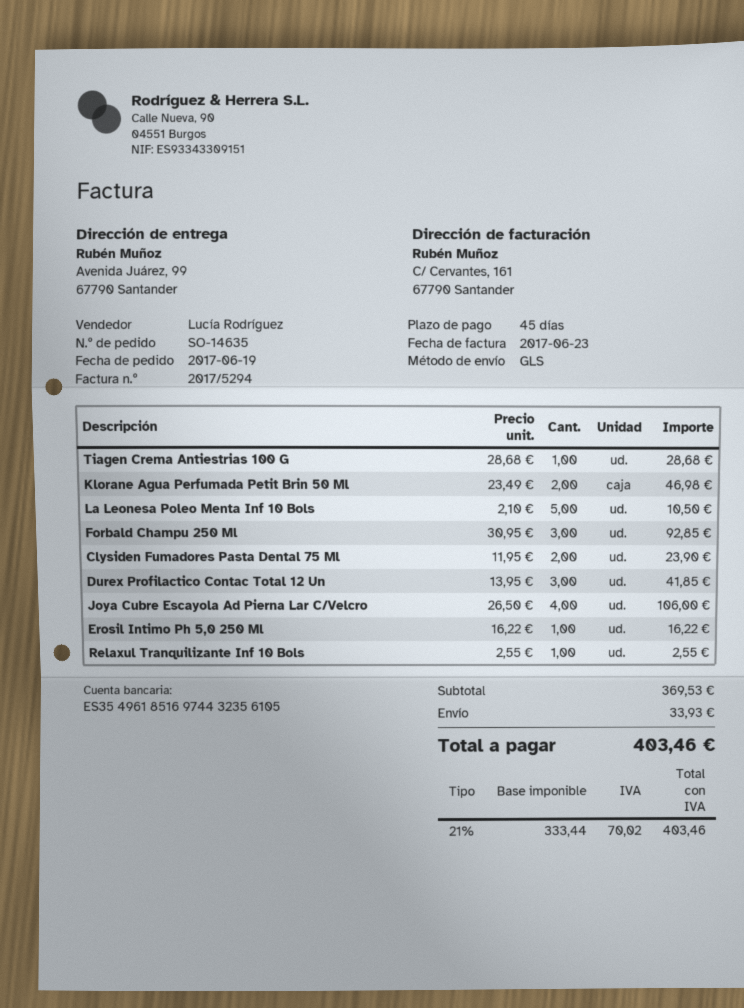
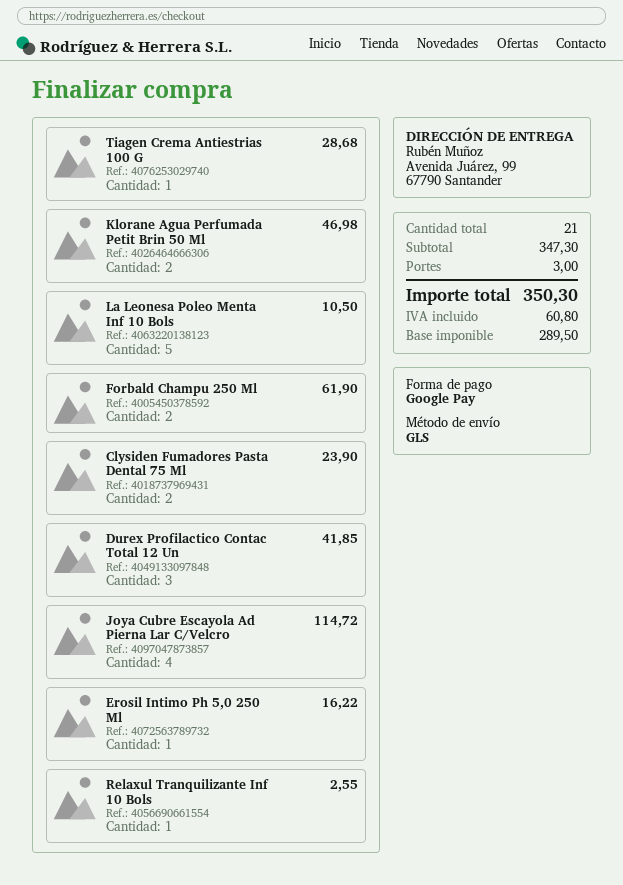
Forbald Champu 250 Ml: 3 for 92.85 -> 2 for 61.90
Joya Cubre Escayola Ad Pierna Lar C/Velcro: 4 for 106.00 -> 4 for 114.72
subtotal: 369.53 -> 347.30
shipping: 33.93 -> 3.00
net: 333.44 -> 289.50
tax: 70.02 -> 60.80
total: 403.46 -> 350.30

